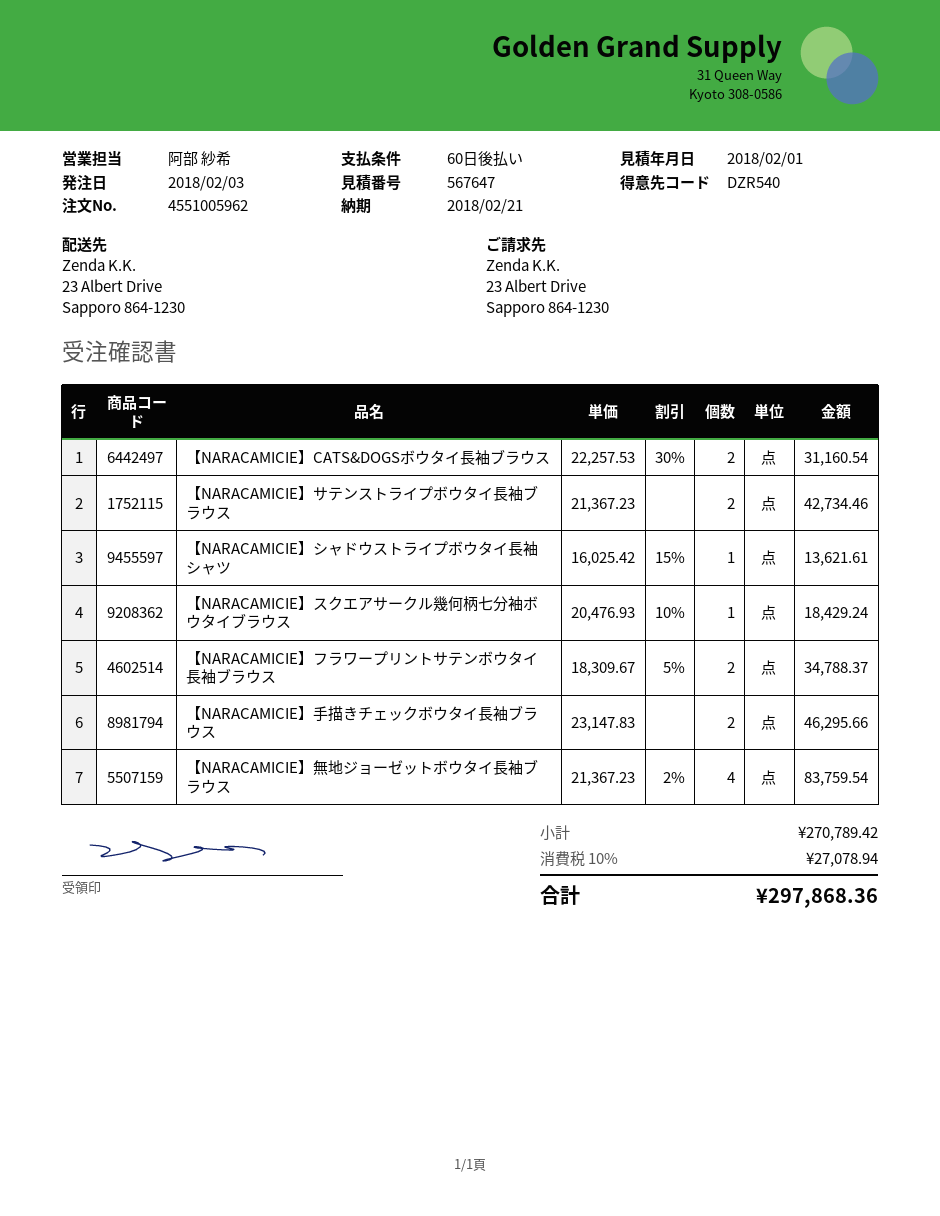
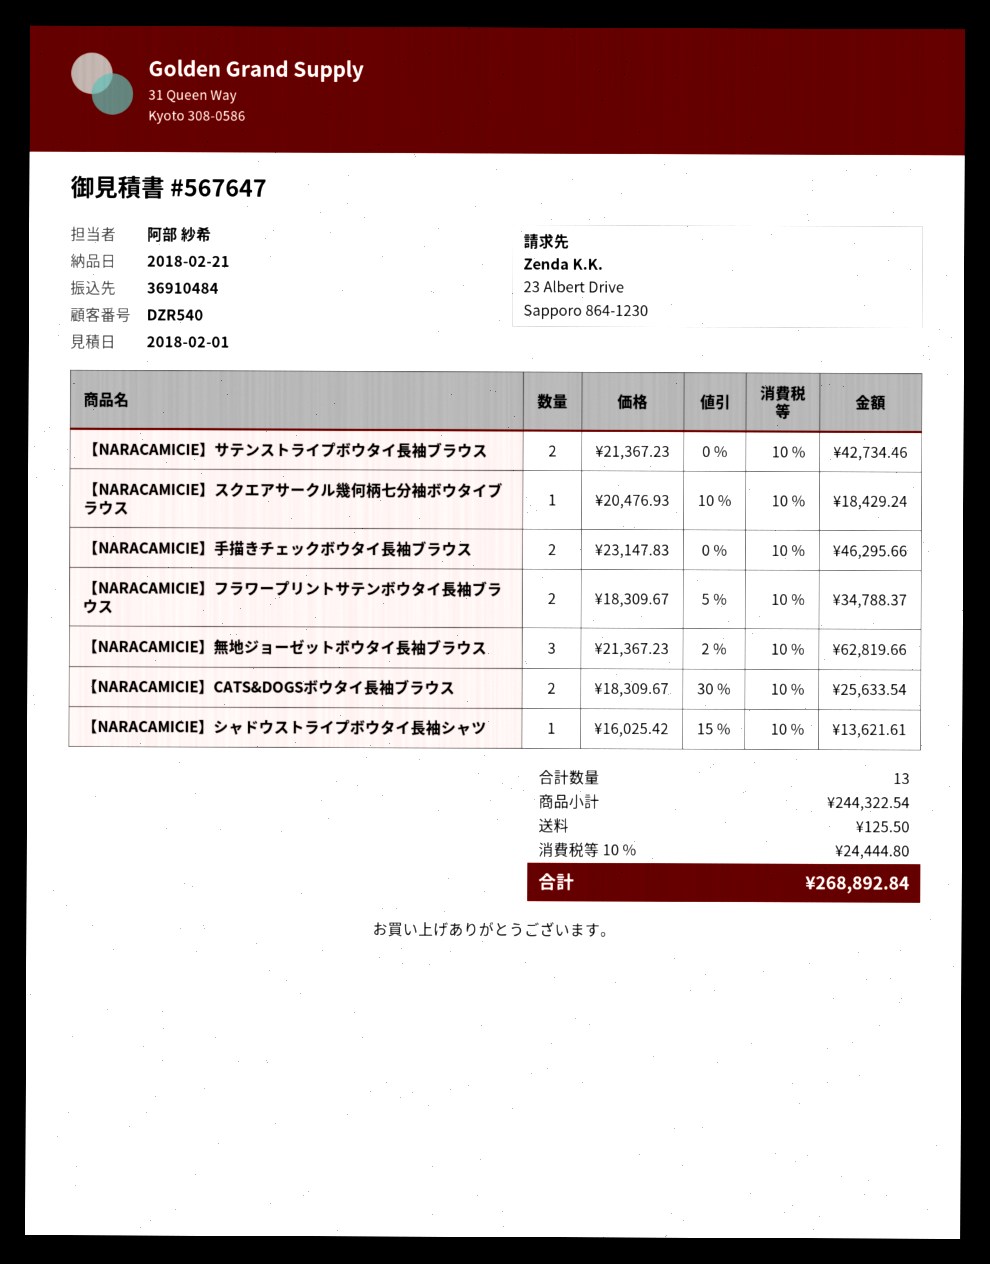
【NARACAMICIE】CATS&DOGSボウタイ長袖ブラウス: 2 x 22257.53 - 30% = 31160.54 -> 2 x 18309.67 - 30% = 25633.54
【NARACAMICIE】無地ジョーゼットボウタイ長袖ブラウス: 4 x 21367.23 - 2% = 83759.54 -> 3 x 21367.23 - 2% = 62819.66
subtotal: 270789.42 -> 244322.54
shipping: none -> 125.50
tax: 10% = 27078.94 -> 10% = 24444.80
total: 297868.36 -> 268892.84

